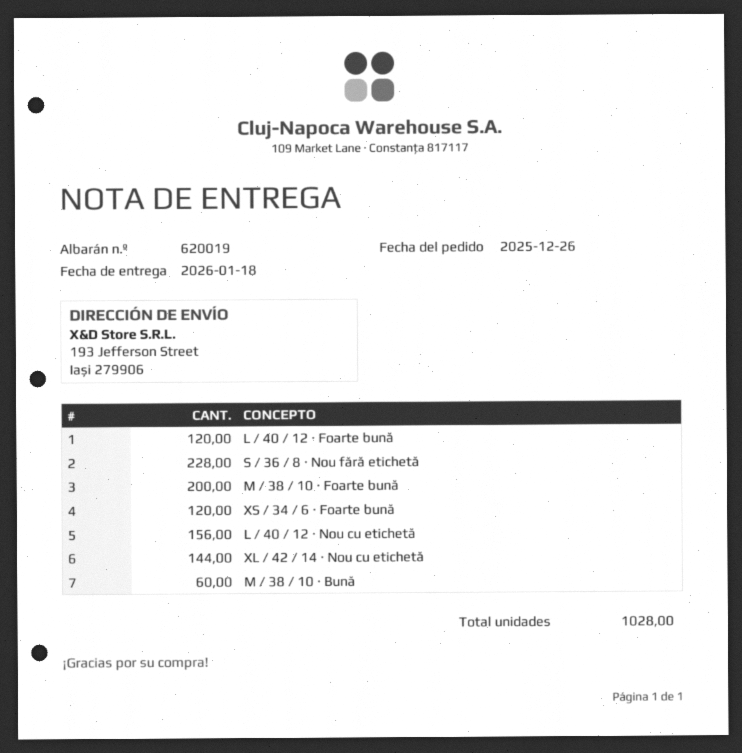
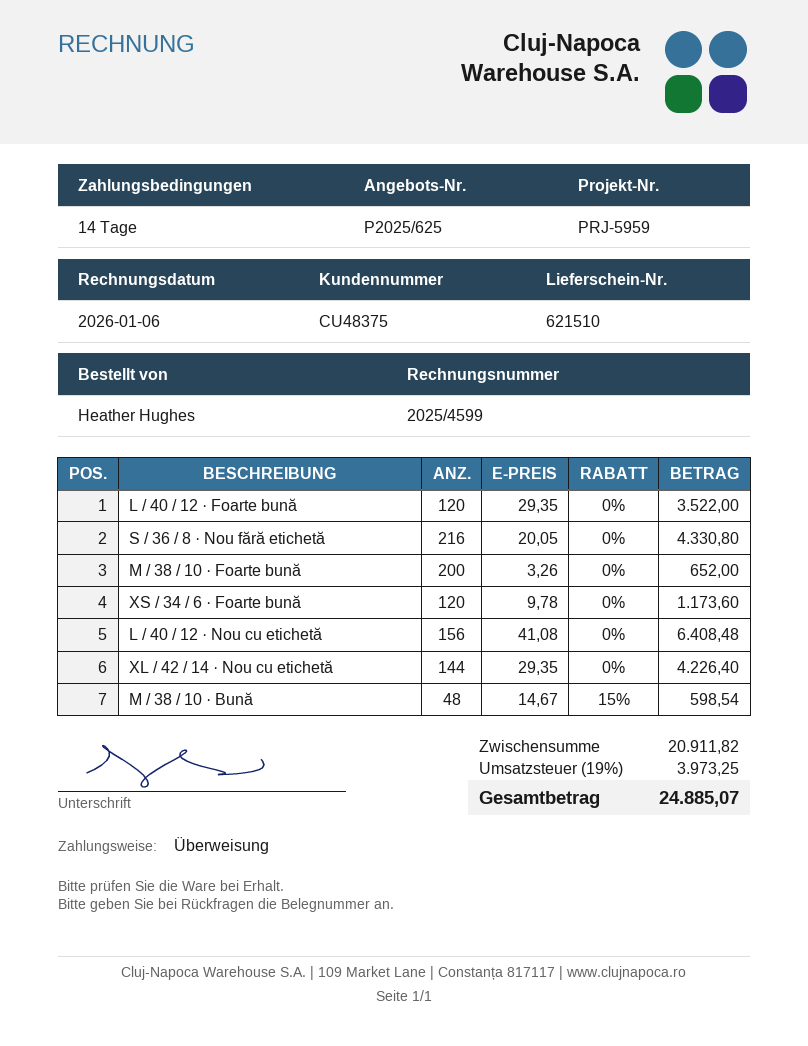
delivery note number: 620019 -> 621510
S / 36 / 8 · Nou fără etichetă: 228 -> 216
M / 38 / 10 · Bună: 60 -> 48

